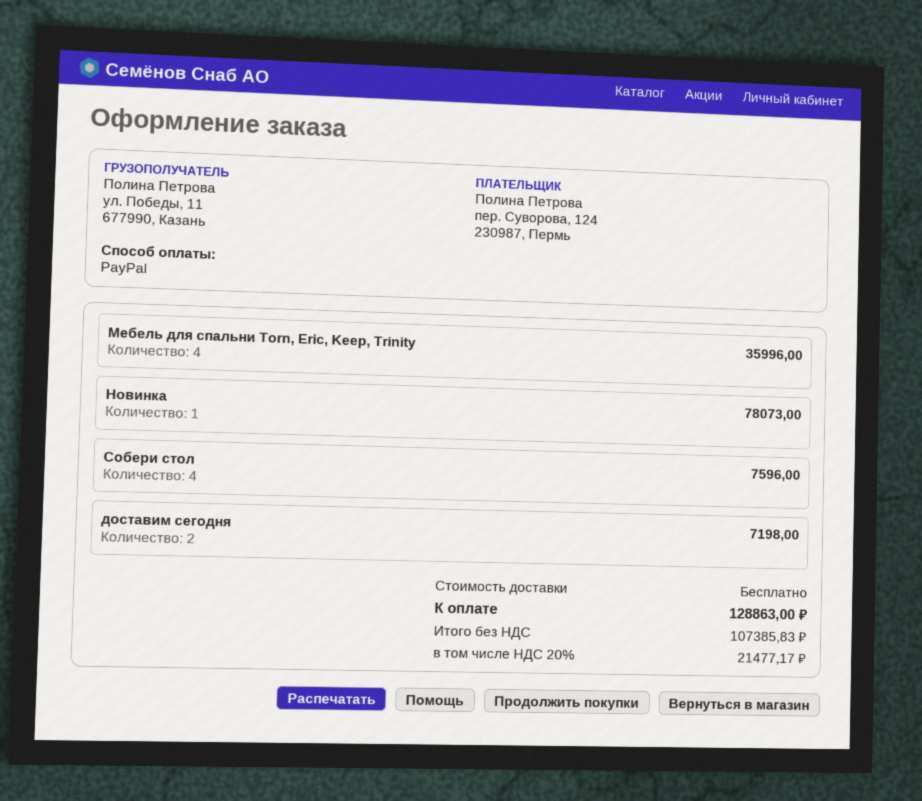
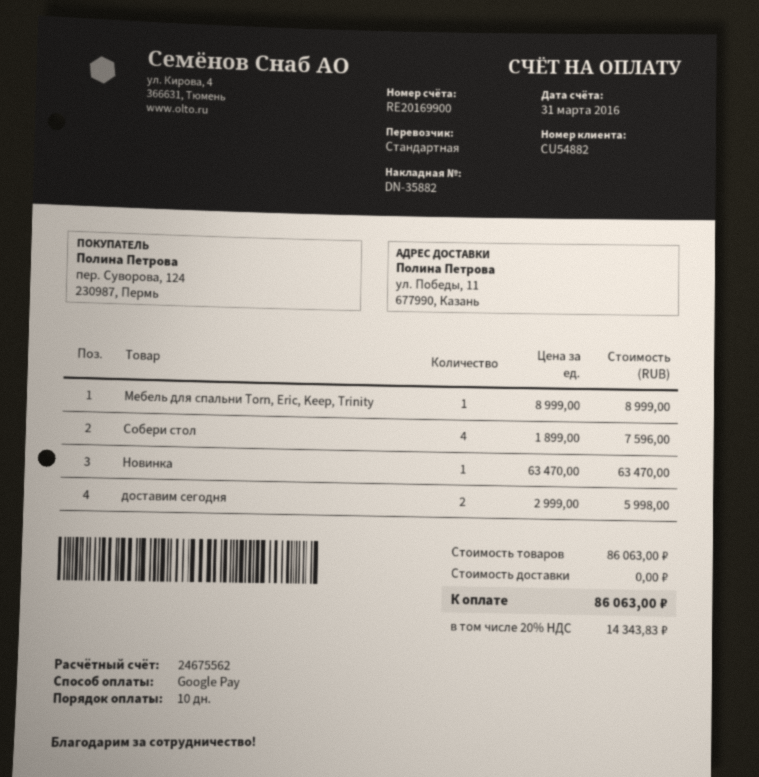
payment method: PayPal -> Google Pay
Мебель для спальни Torn, Eric, Keep, Trinity: 4 for 35996.00 -> 1 for 8999.00
Новинка: 1 for 78073.00 -> 1 for 63470.00
доставим сегодня: 2 for 7198.00 -> 2 for 5998.00
tax: 20% = 21477.17 -> 20% = 14343.83
total: 128863.00 -> 86063.00

